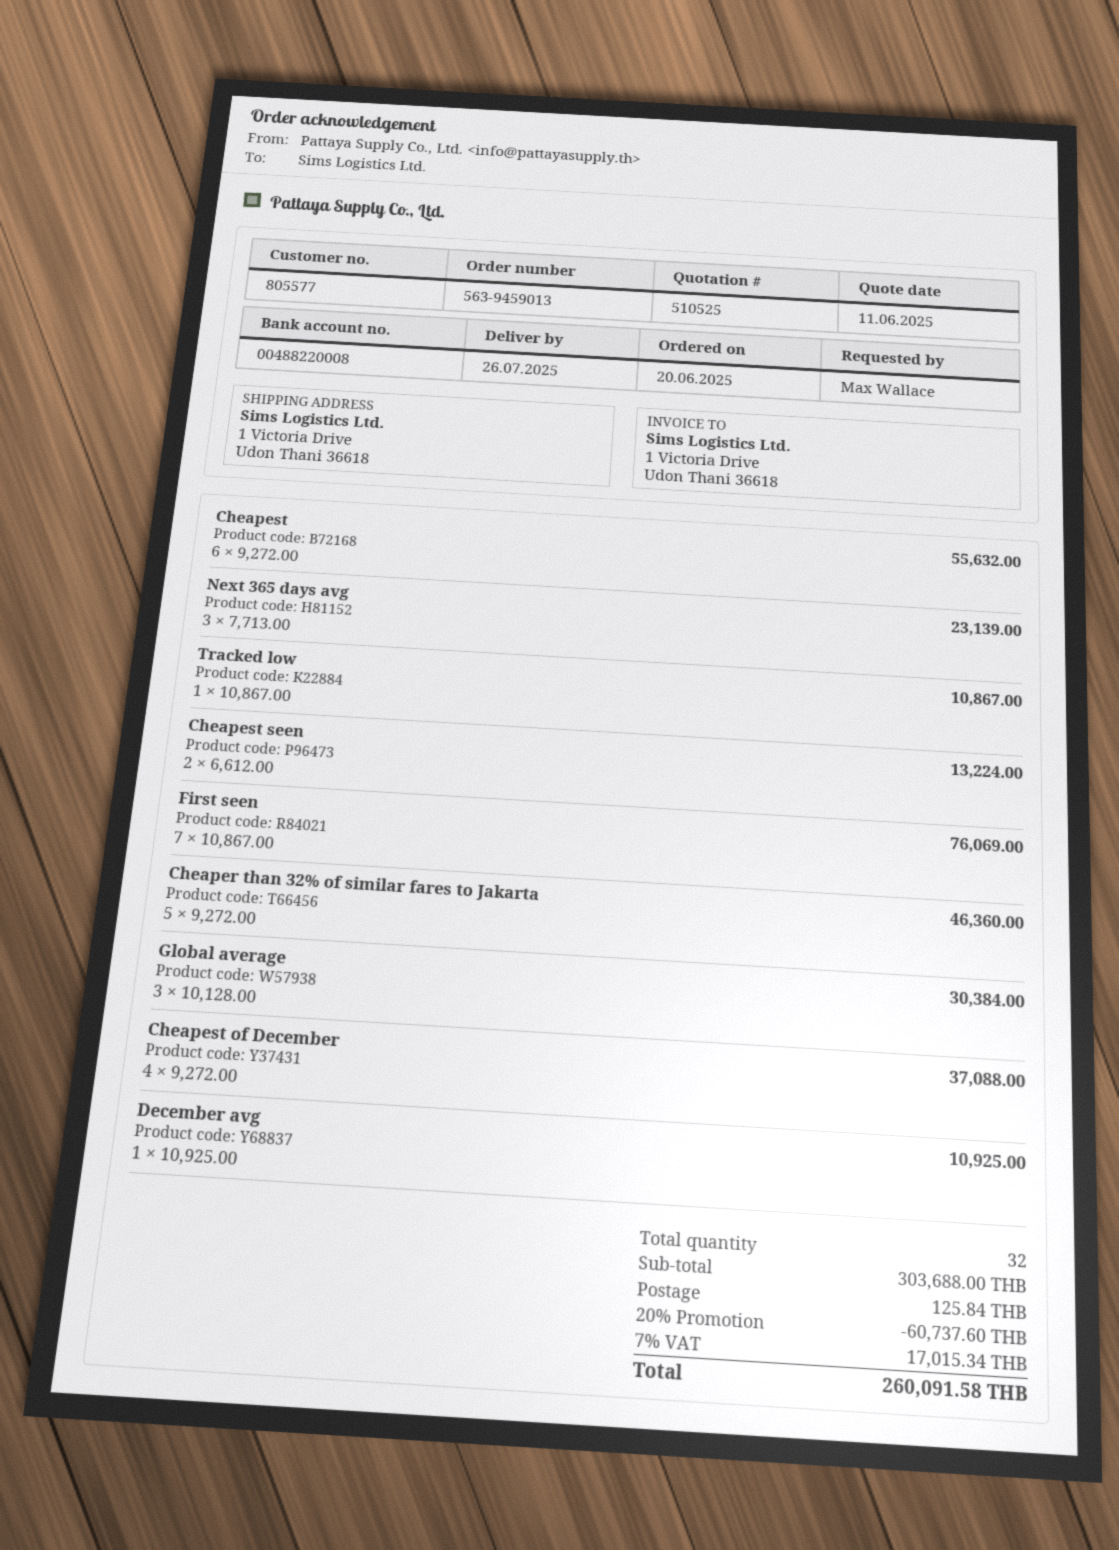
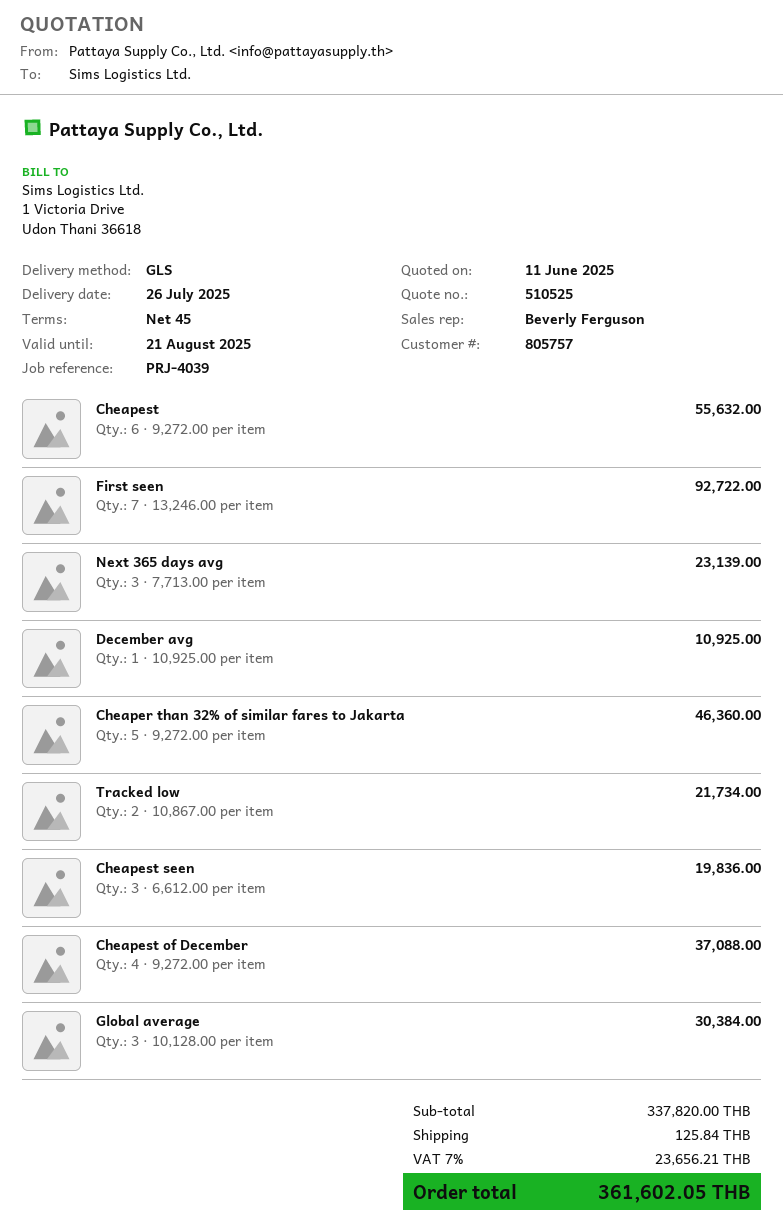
customer number: 805577 -> 805757
Tracked low: 1 x 10867.00 = 10867.00 -> 2 x 10867.00 = 21734.00
Cheapest seen: 2 x 6612.00 = 13224.00 -> 3 x 6612.00 = 19836.00
First seen: 7 x 10867.00 = 76069.00 -> 7 x 13246.00 = 92722.00
subtotal: 303688.00 -> 337820.00
discount: 20% = 60737.60 -> none
tax: 7% = 17015.34 -> 7% = 23656.21
total: 260091.58 -> 361602.05

